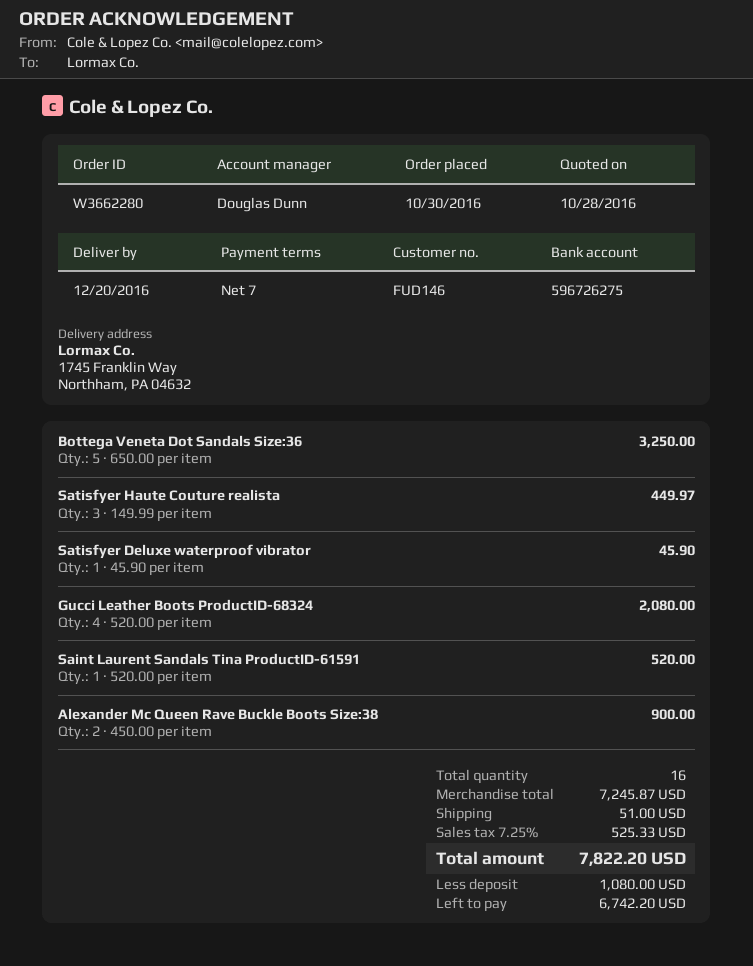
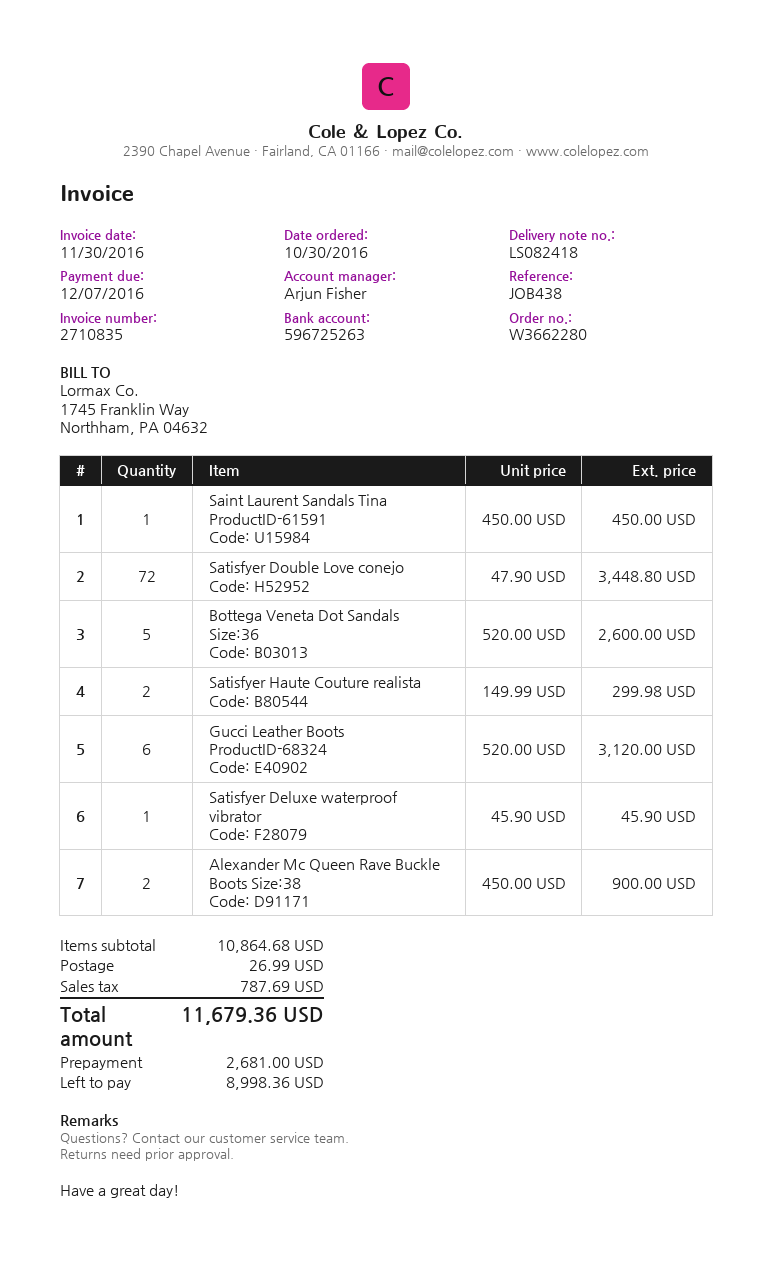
sales rep: Douglas Dunn -> Arjun Fisher
bank account: 596726275 -> 596725263
Bottega Veneta Dot Sandals Size:36: 5 x 650.00 = 3250.00 -> 5 x 520.00 = 2600.00
Satisfyer Haute Couture realista: 3 x 149.99 = 449.97 -> 2 x 149.99 = 299.98
Gucci Leather Boots ProductID-68324: 4 x 520.00 = 2080.00 -> 6 x 520.00 = 3120.00
Saint Laurent Sandals Tina ProductID-61591: 1 x 520.00 = 520.00 -> 1 x 450.00 = 450.00
Satisfyer Double Love conejo: none -> 72 x 47.90 = 3448.80
subtotal: 7245.87 -> 10864.68
shipping: 51.00 -> 26.99
tax: 525.33 -> 787.69
total: 7822.20 -> 11679.36
deposit: 1080.00 -> 2681.00
balance: 6742.20 -> 8998.36

